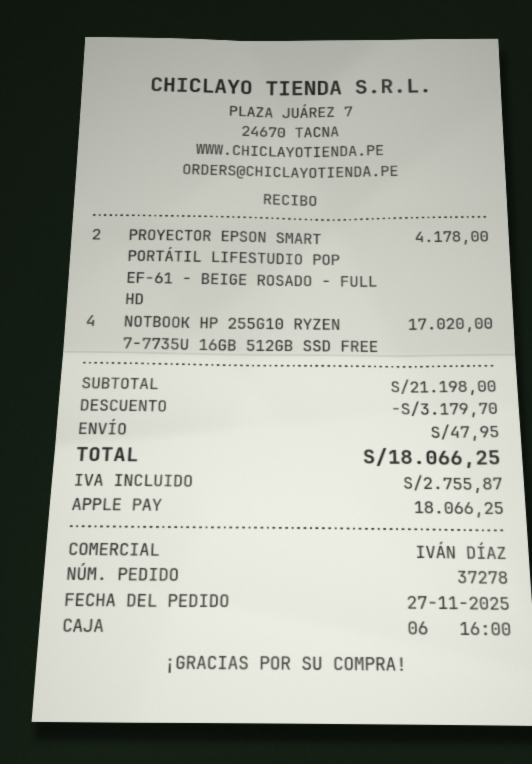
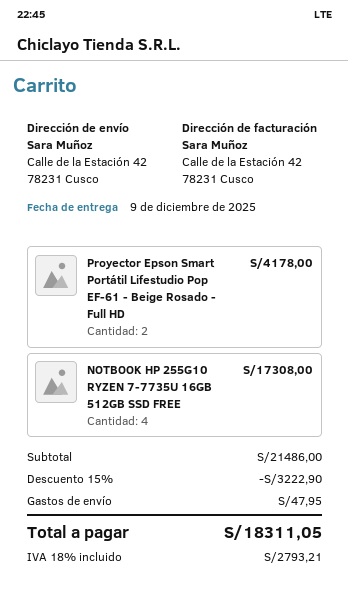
NOTBOOK HP 255G10 RYZEN 7-7735U 16GB 512GB SSD FREE: 4 for 17020.00 -> 4 for 17308.00
subtotal: 21198.00 -> 21486.00
discount: 3179.70 -> 3222.90
tax: 2755.87 -> 2793.21
total: 18066.25 -> 18311.05

